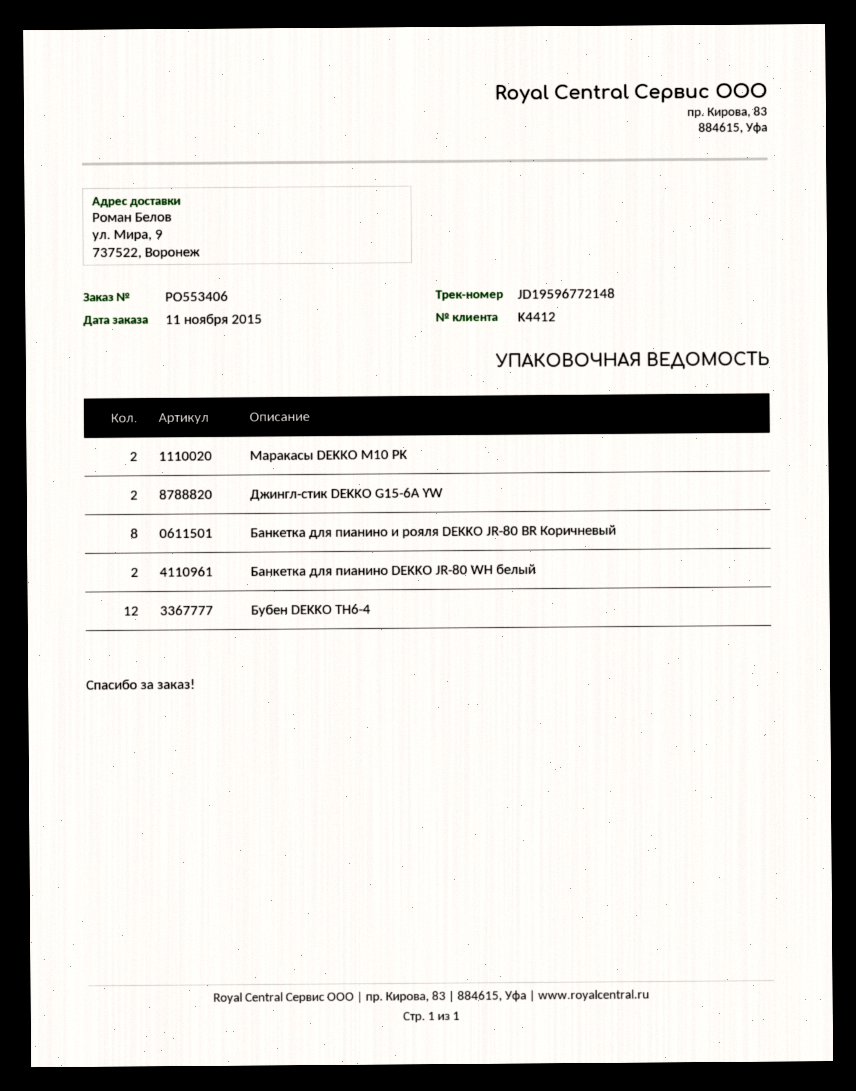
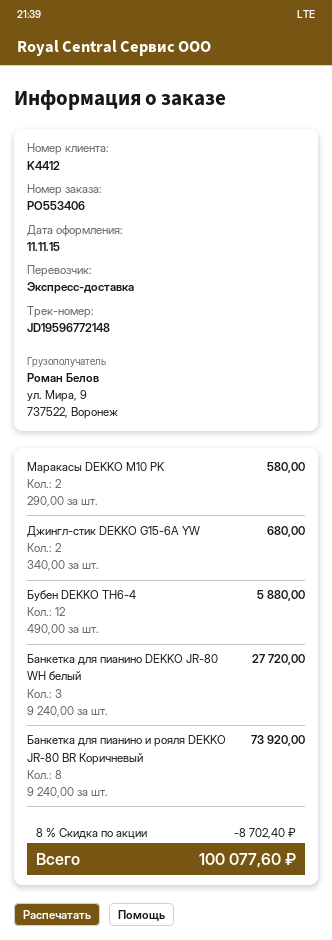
Банкетка для пианино DEKKO JR-80 WH белый: 2 -> 3

